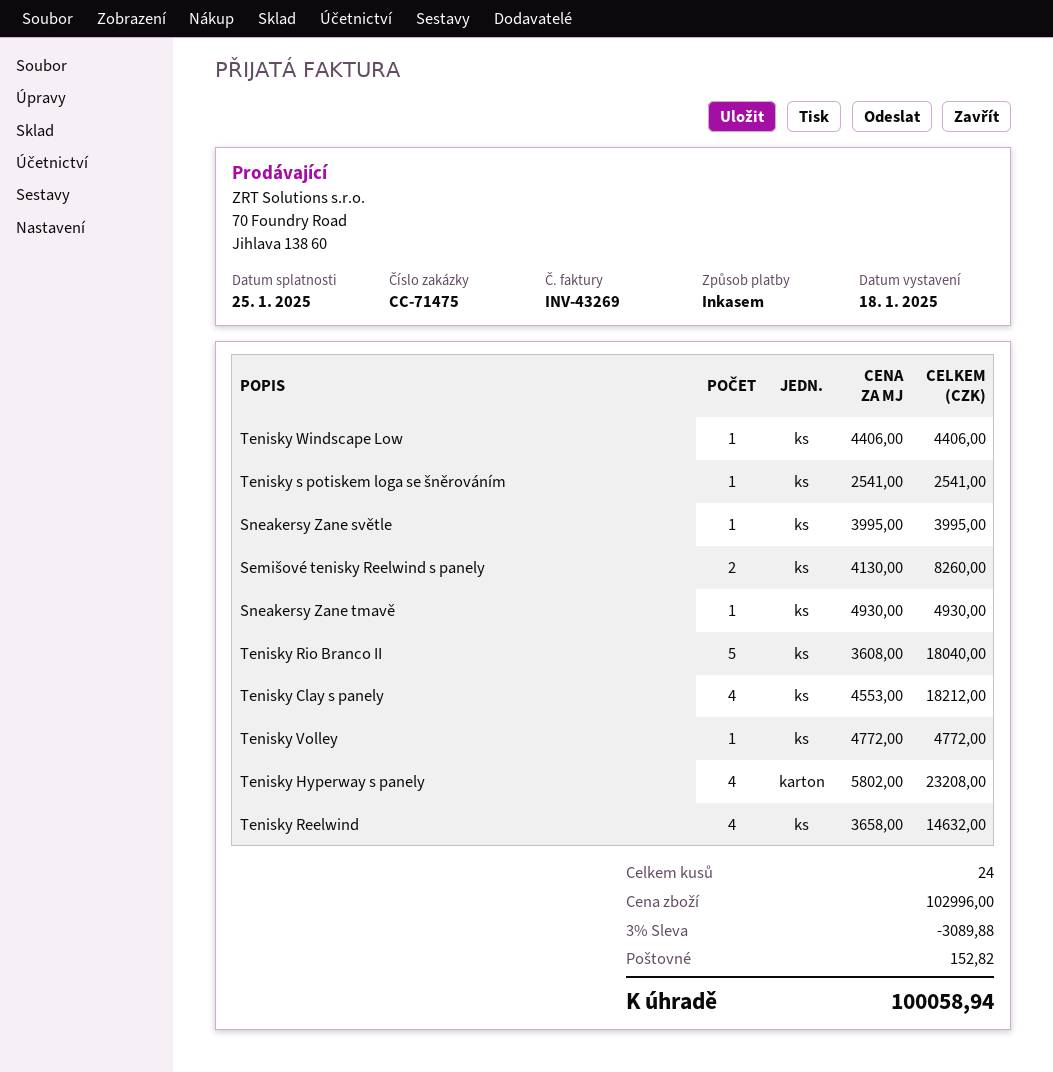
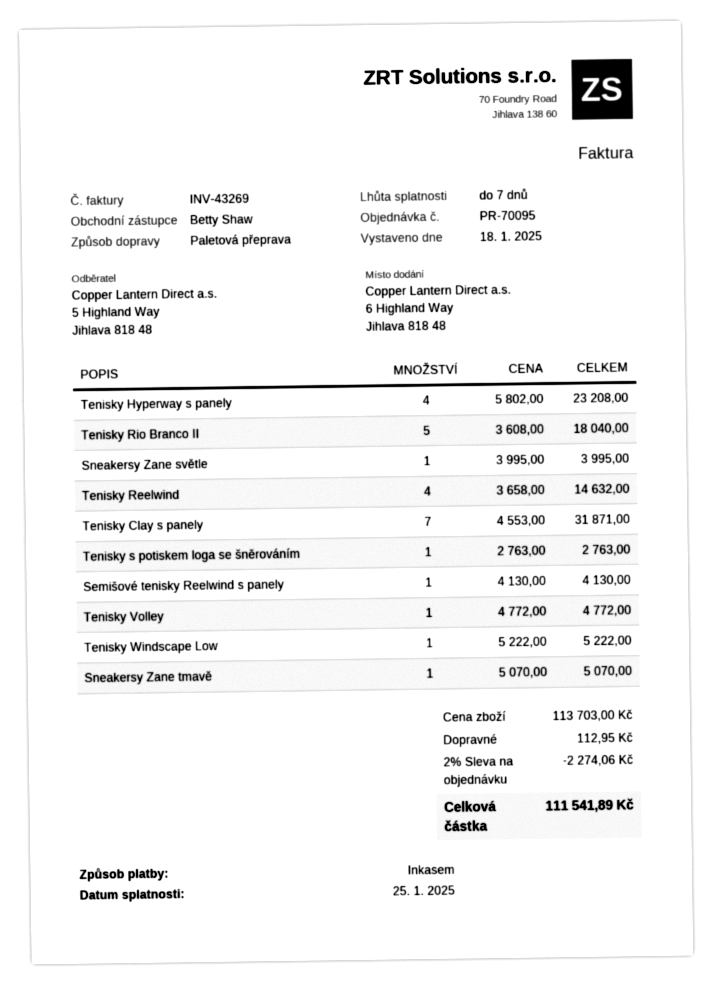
Tenisky Windscape Low: 1 x 4406.00 = 4406.00 -> 1 x 5222.00 = 5222.00
Tenisky s potiskem loga se šněrováním: 1 x 2541.00 = 2541.00 -> 1 x 2763.00 = 2763.00
Semišové tenisky Reelwind s panely: 2 x 4130.00 = 8260.00 -> 1 x 4130.00 = 4130.00
Sneakersy Zane tmavě: 1 x 4930.00 = 4930.00 -> 1 x 5070.00 = 5070.00
Tenisky Clay s panely: 4 x 4553.00 = 18212.00 -> 7 x 4553.00 = 31871.00
subtotal: 102996.00 -> 113703.00
discount: 3% = 3089.88 -> 2% = 2274.06
shipping: 152.82 -> 112.95
total: 100058.94 -> 111541.89

